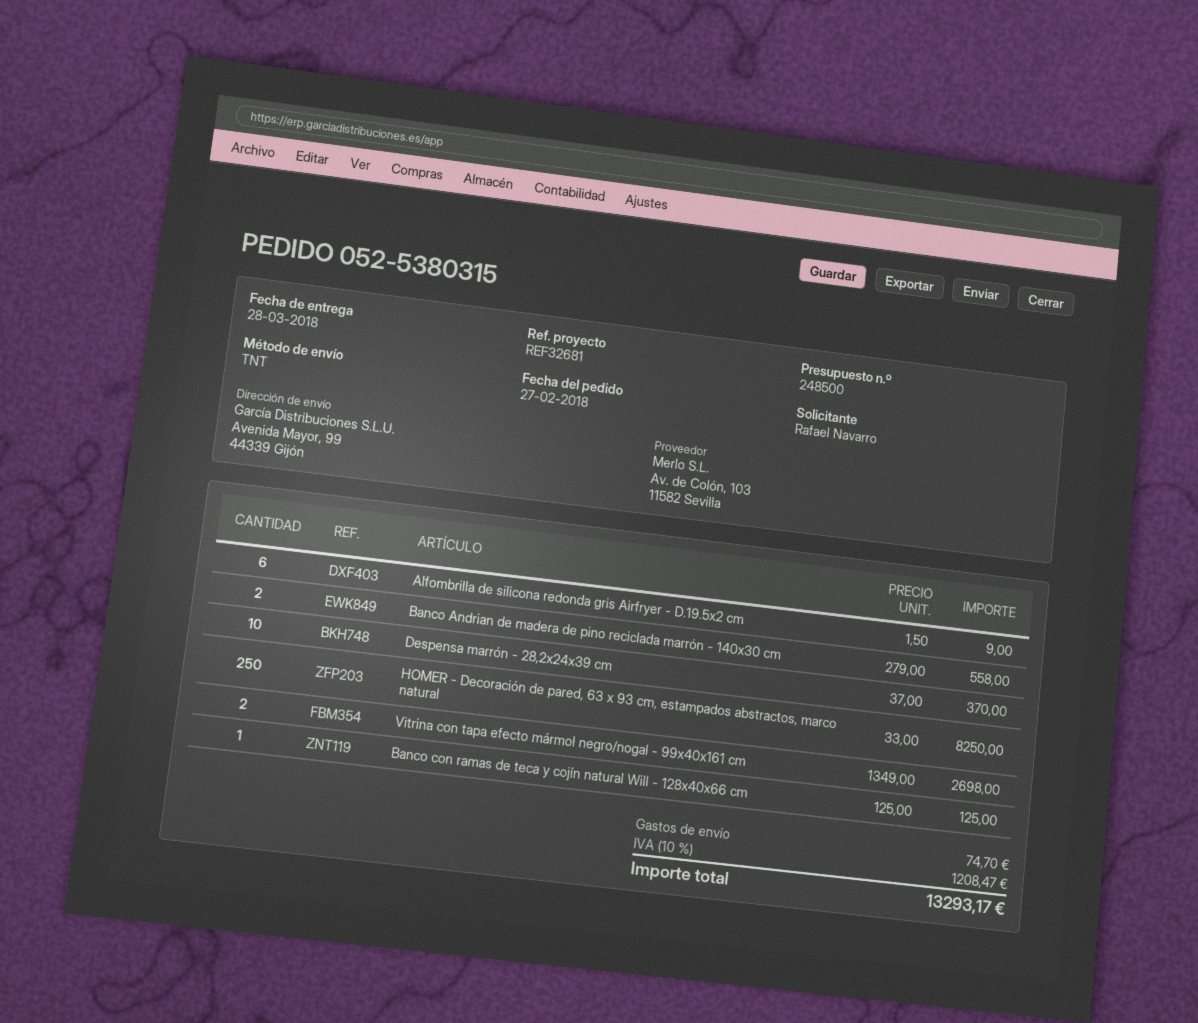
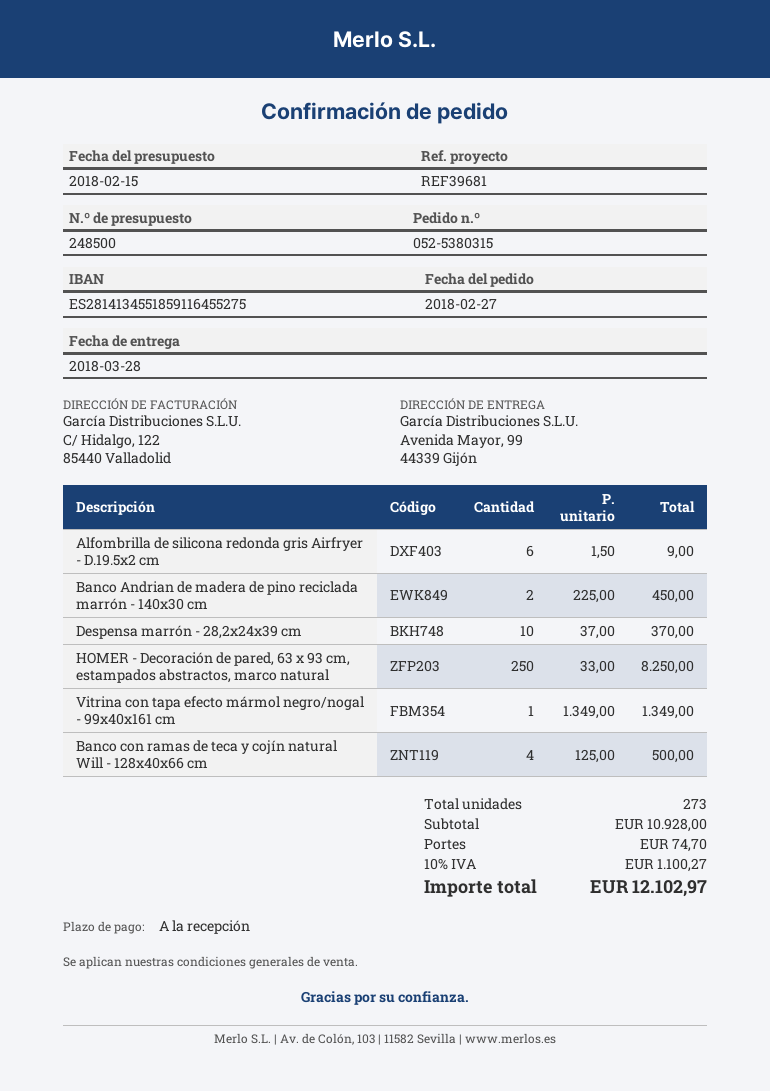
reference: REF32681 -> REF39681
Banco Andrian de madera de pino reciclada marrón - 140x30 cm: 2 x 279.00 = 558.00 -> 2 x 225.00 = 450.00
Vitrina con tapa efecto mármol negro/nogal - 99x40x161 cm: 2 x 1349.00 = 2698.00 -> 1 x 1349.00 = 1349.00
Banco con ramas de teca y cojín natural Will - 128x40x66 cm: 1 x 125.00 = 125.00 -> 4 x 125.00 = 500.00
tax: 10% = 1208.47 -> 10% = 1100.27
total: 13293.17 -> 12102.97

